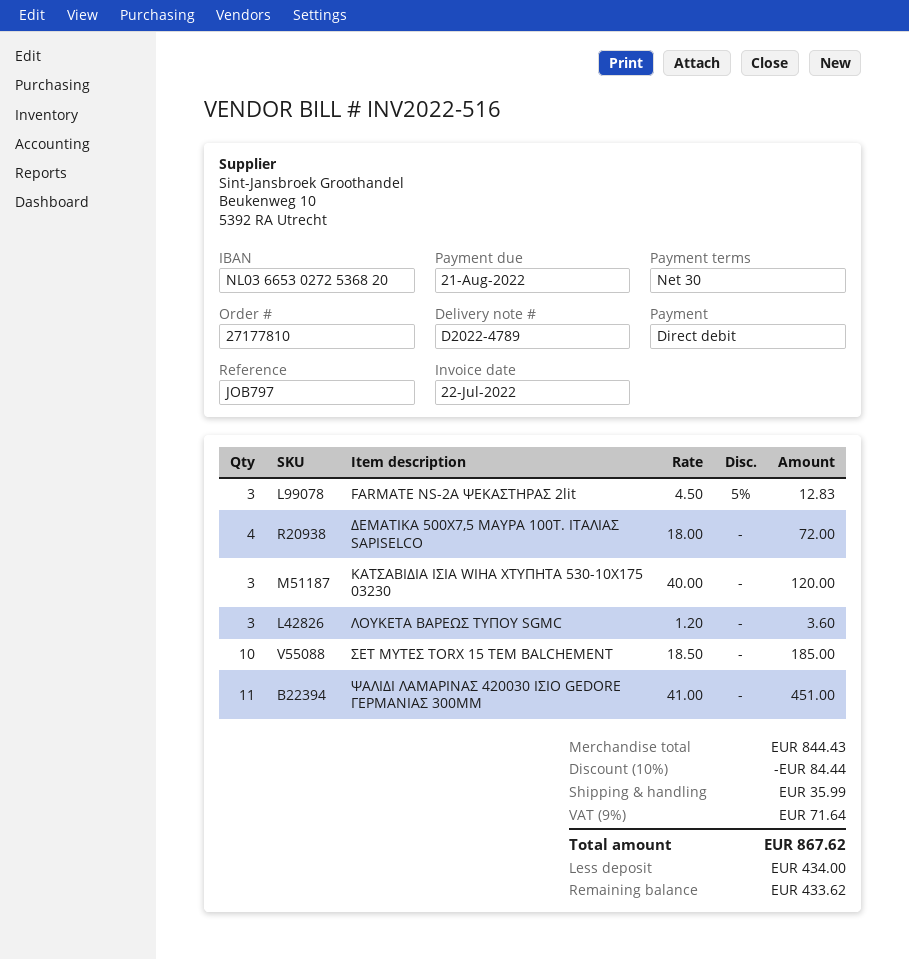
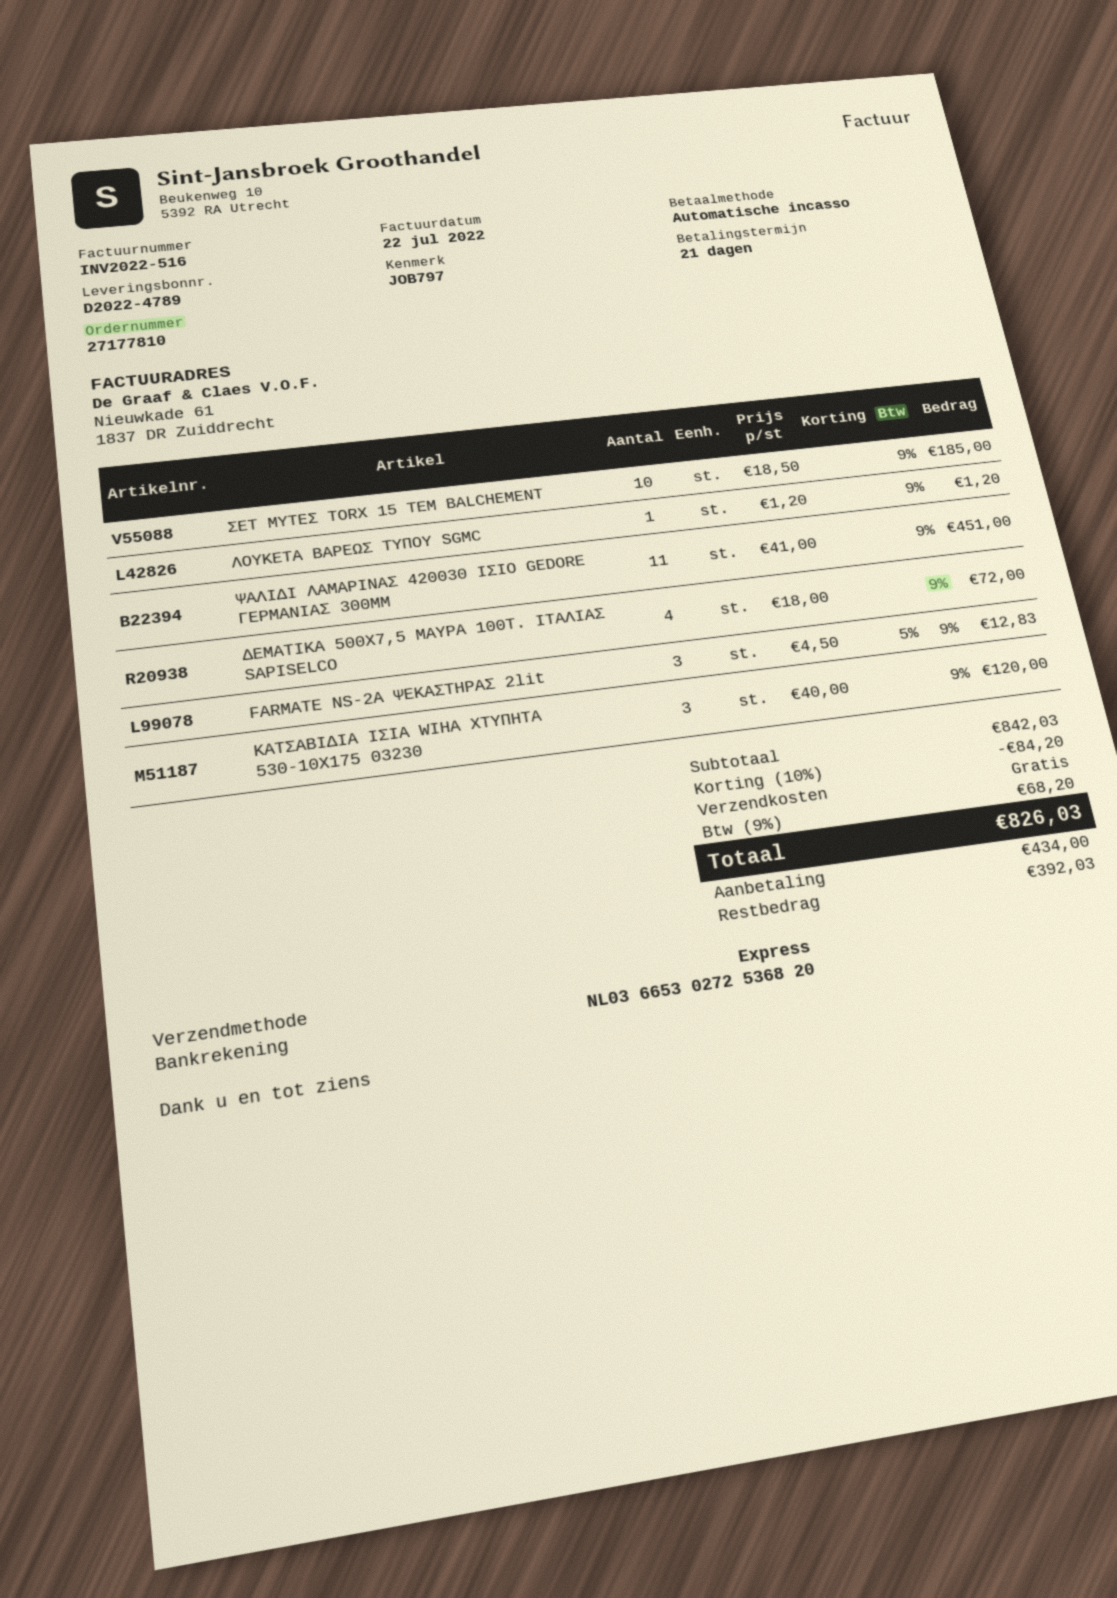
payment terms: 30 days -> 21 days
ΛΟΥΚΕΤΑ ΒΑΡΕΩΣ ΤΥΠΟΥ SGMC: 3 x 1.20 = 3.60 -> 1 x 1.20 = 1.20
subtotal: 844.43 -> 842.03
discount: 10% = 84.44 -> 10% = 84.20
shipping: 35.99 -> 0.00
tax: 9% = 71.64 -> 9% = 68.20
total: 867.62 -> 826.03
balance: 433.62 -> 392.03

